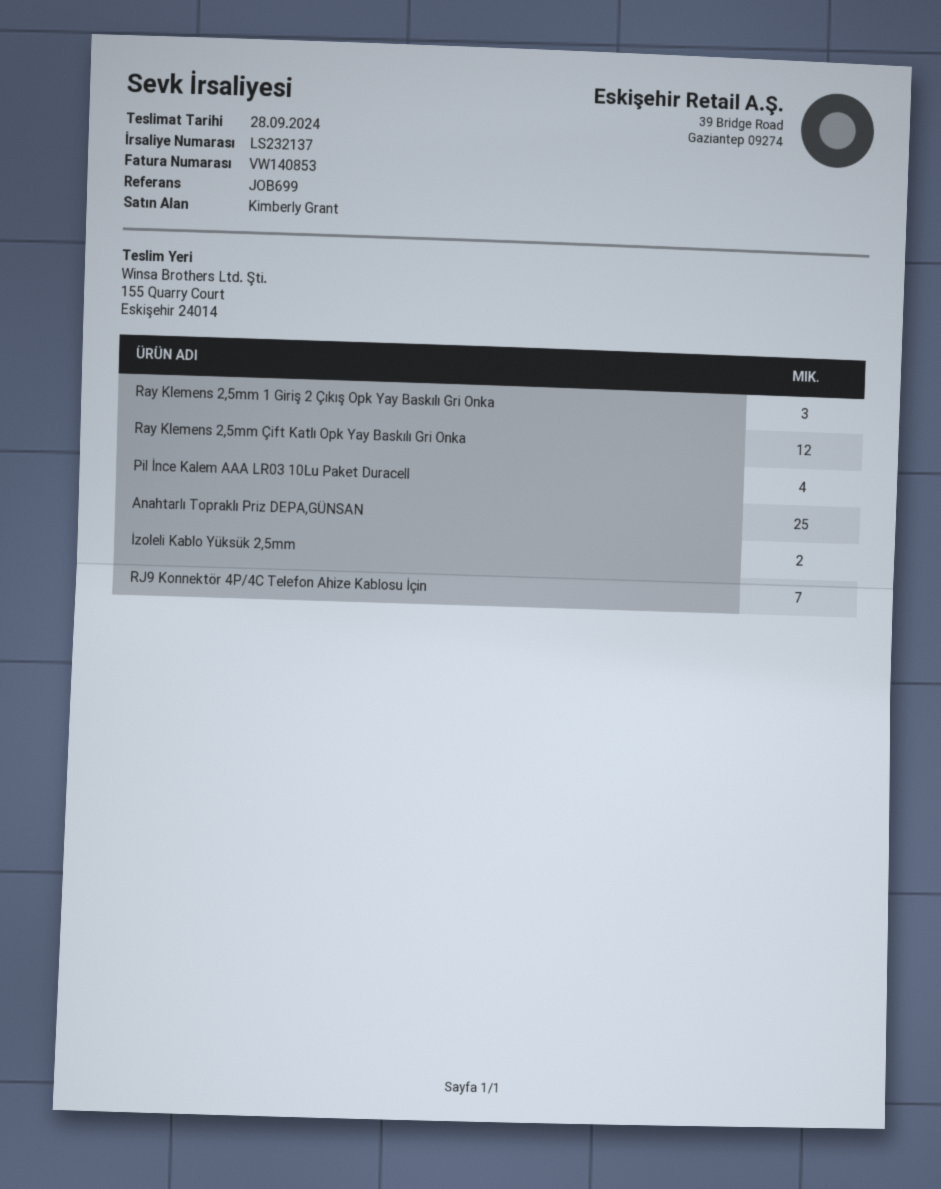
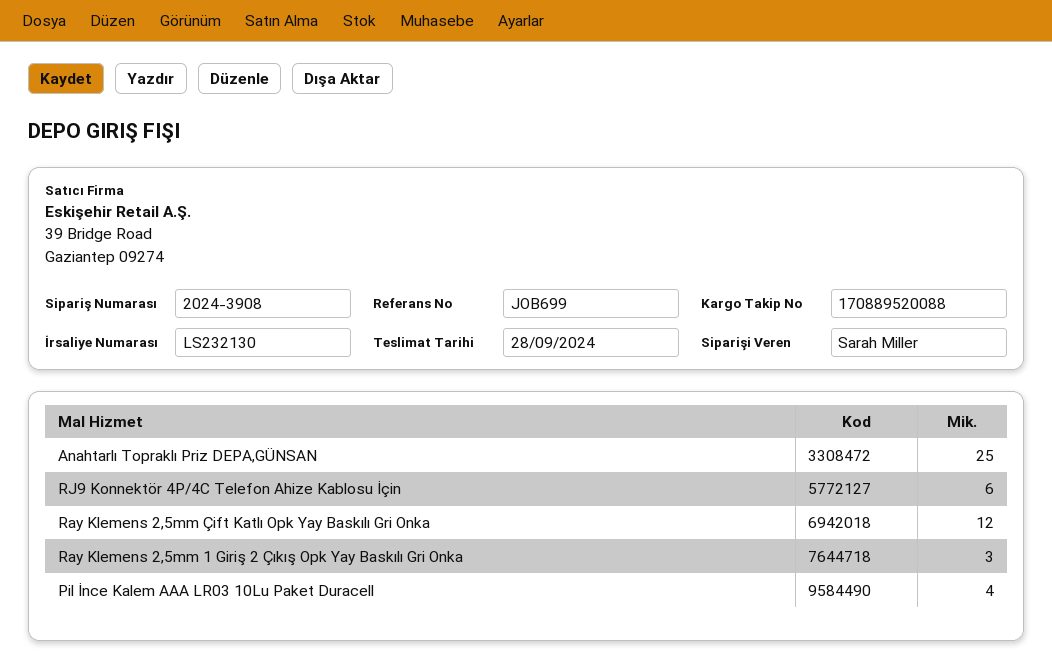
delivery note number: LS232137 -> LS232130
ordered by: Kimberly Grant -> Sarah Miller
İzoleli Kablo Yüksük 2,5mm: 2 -> none
RJ9 Konnektör 4P/4C Telefon Ahize Kablosu İçin: 7 -> 6

